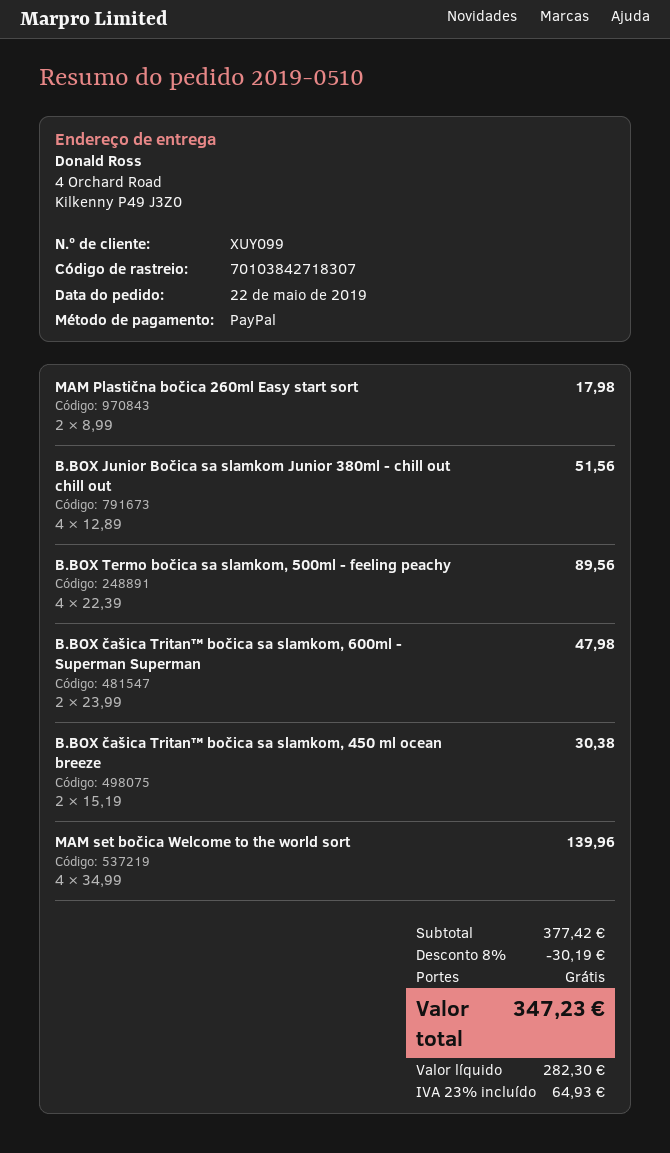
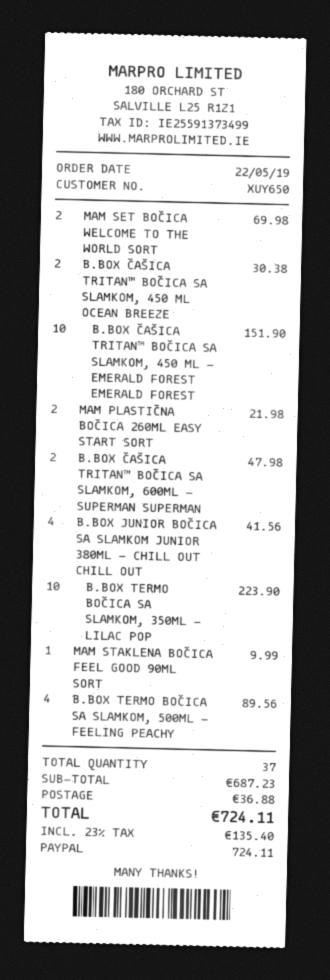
customer number: XUY099 -> XUY650
MAM Plastična bočica 260ml Easy start sort: 2 for 17.98 -> 2 for 21.98
B.BOX Junior Bočica sa slamkom Junior 380ml - chill out chill out: 4 for 51.56 -> 4 for 41.56
MAM set bočica Welcome to the world sort: 4 for 139.96 -> 2 for 69.98
B.BOX ČAŠICA TRITAN™ BOČICA SA SLAMKOM, 450 ML - EMERALD FOREST EMERALD FOREST: none -> 10 for 151.90
B.BOX TERMO BOČICA SA SLAMKOM, 350ML - LILAC POP: none -> 10 for 223.90
MAM STAKLENA BOČICA FEEL GOOD 90ML SORT: none -> 1 for 9.99
subtotal: 377.42 -> 687.23
discount: 8% = 30.19 -> none
shipping: 0.00 -> 36.88
tax: 23% = 64.93 -> 23% = 135.40
total: 347.23 -> 724.11

